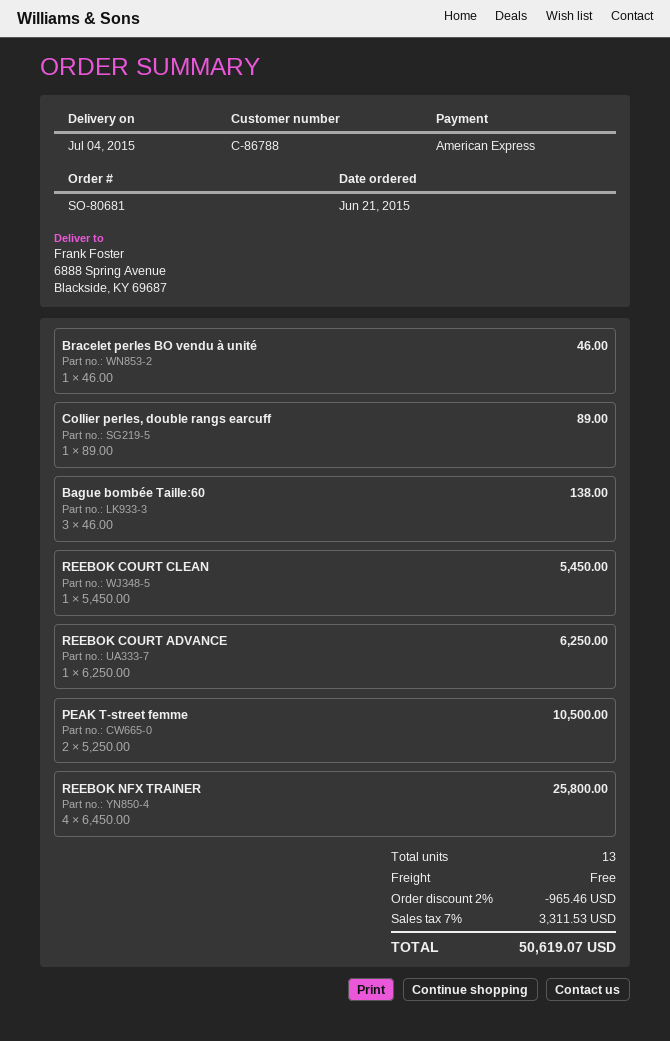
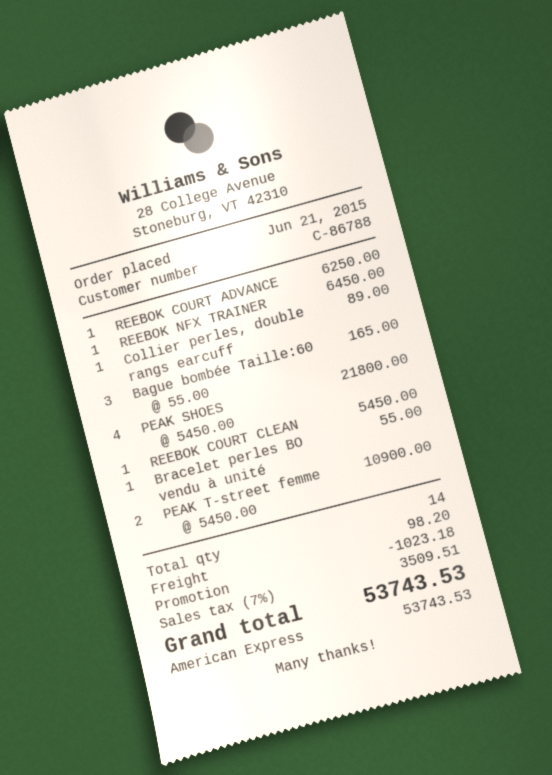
Bracelet perles BO vendu à unité: 1 x 46.00 = 46.00 -> 1 x 55.00 = 55.00
Bague bombée Taille:60: 3 x 46.00 = 138.00 -> 3 x 55.00 = 165.00
PEAK T-street femme: 2 x 5250.00 = 10500.00 -> 2 x 5450.00 = 10900.00
REEBOK NFX TRAINER: 4 x 6450.00 = 25800.00 -> 1 x 6450.00 = 6450.00
PEAK SHOES: none -> 4 x 5450.00 = 21800.00
total quantity: 13 -> 14
discount: 965.46 -> 1023.18
shipping: 0.00 -> 98.20
tax: 7% = 3311.53 -> 7% = 3509.51
total: 50619.07 -> 53743.53

